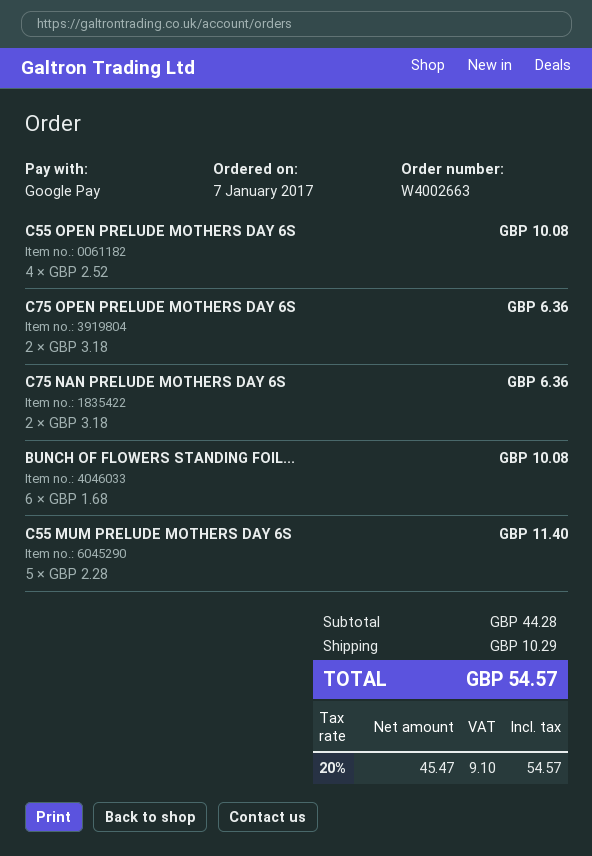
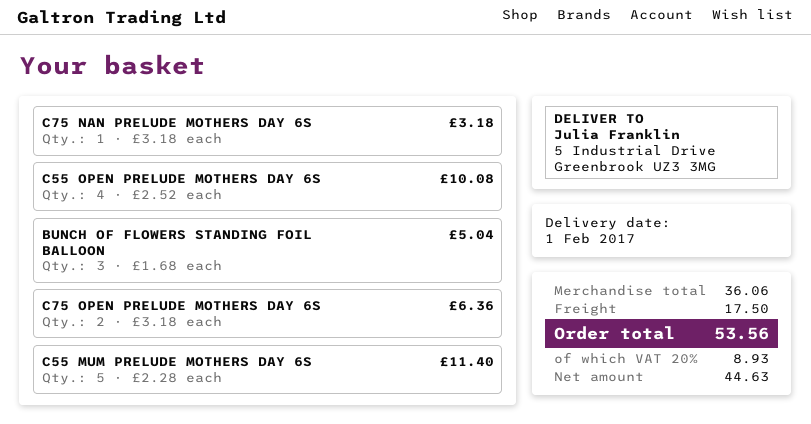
C75 NAN PRELUDE MOTHERS DAY 6S: 2 x 3.18 = 6.36 -> 1 x 3.18 = 3.18
BUNCH OF FLOWERS STANDING FOIL...: 6 x 1.68 = 10.08 -> 3 x 1.68 = 5.04
subtotal: 44.28 -> 36.06
shipping: 10.29 -> 17.50
net: 45.47 -> 44.63
tax: 20% = 9.10 -> 20% = 8.93
total: 54.57 -> 53.56

